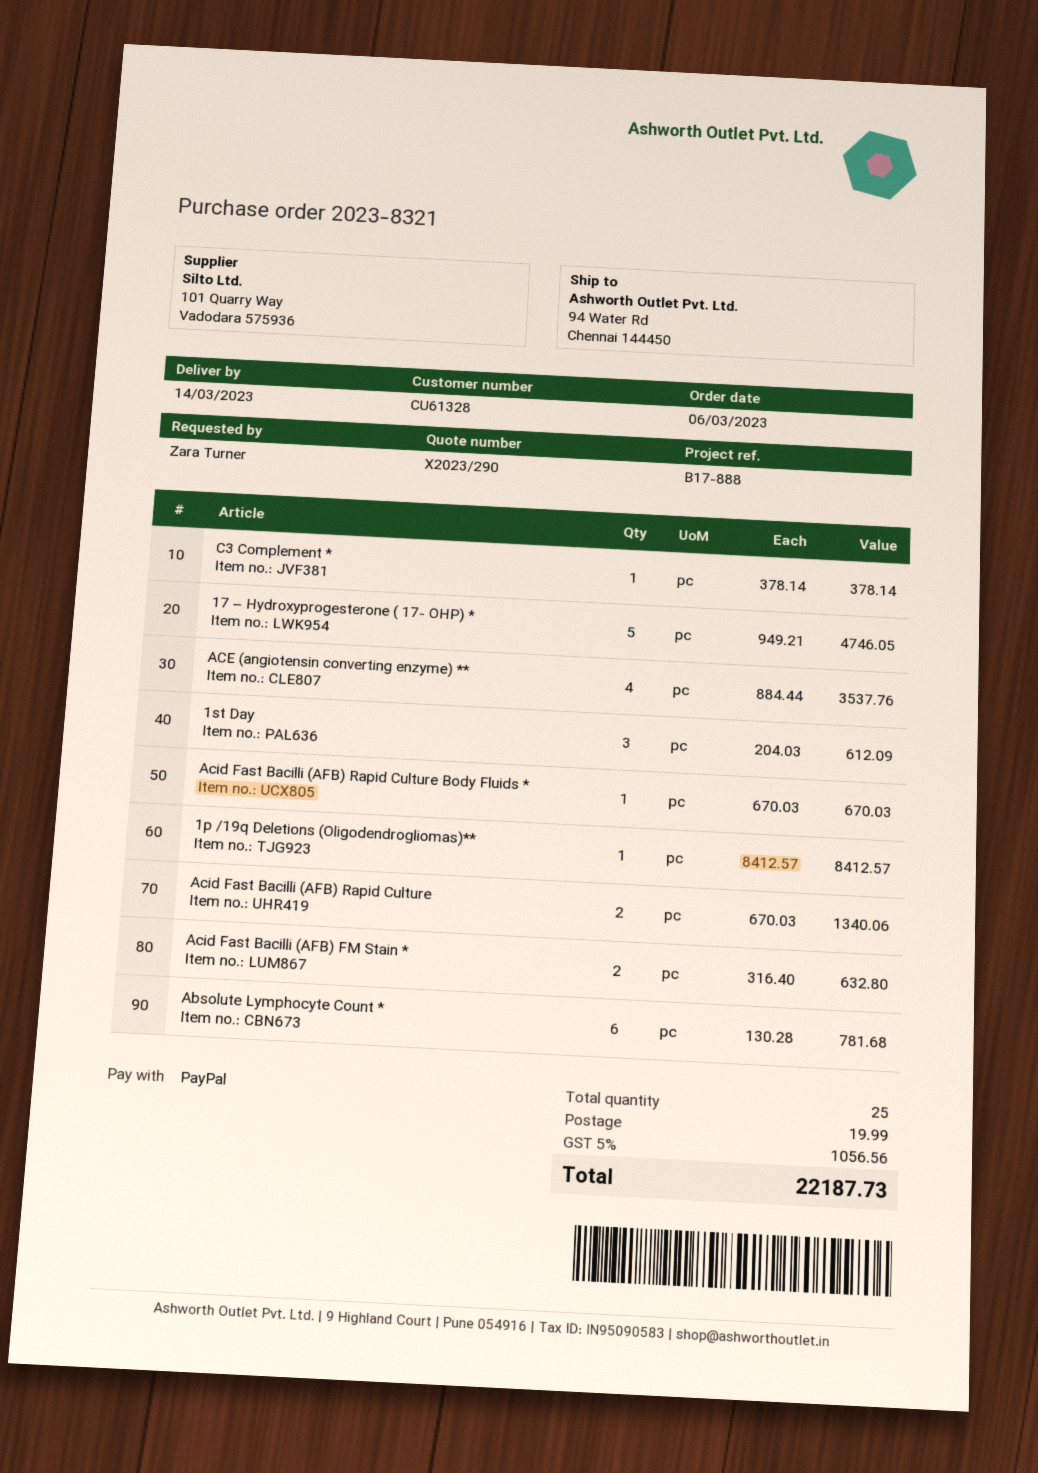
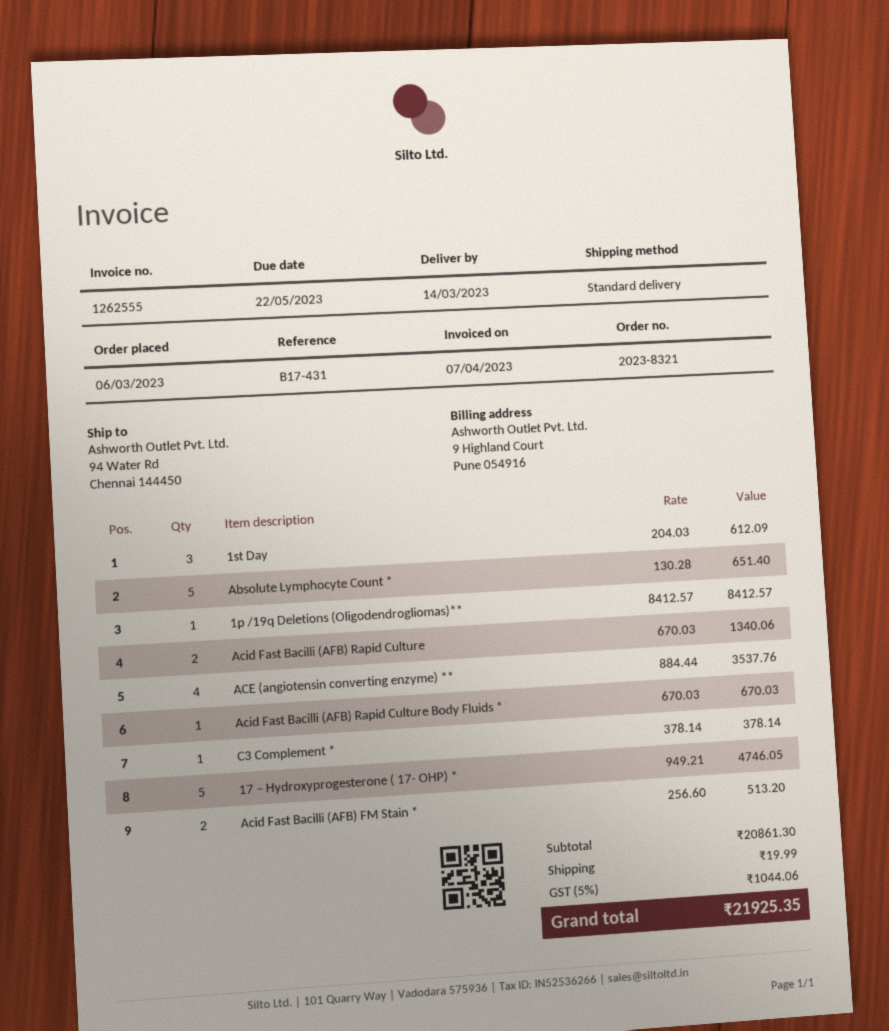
reference: B17-888 -> B17-431
Acid Fast Bacilli (AFB) FM Stain *: 2 x 316.40 = 632.80 -> 2 x 256.60 = 513.20
Absolute Lymphocyte Count *: 6 x 130.28 = 781.68 -> 5 x 130.28 = 651.40
tax: 5% = 1056.56 -> 5% = 1044.06
total: 22187.73 -> 21925.35

